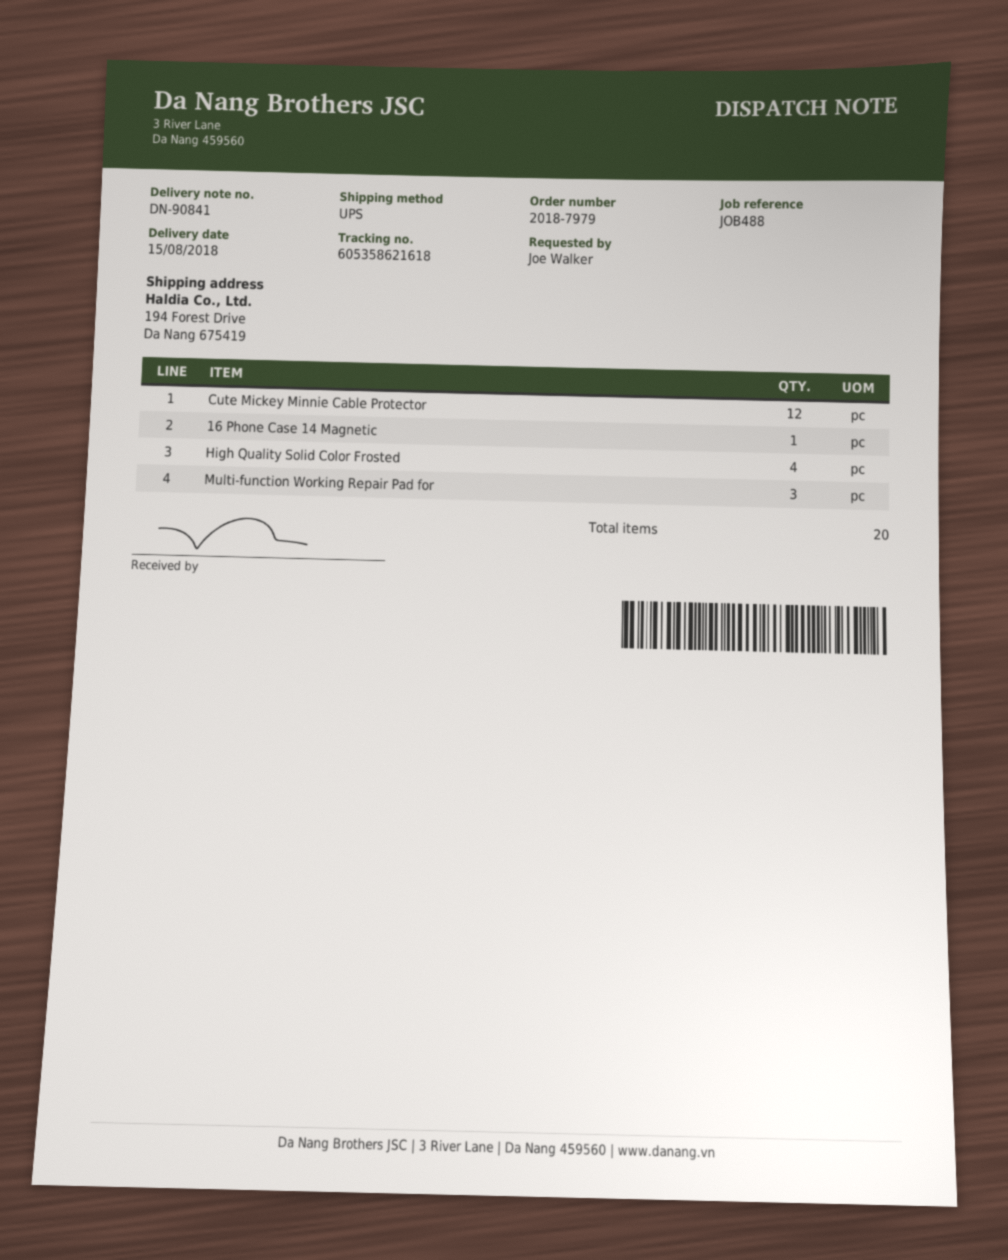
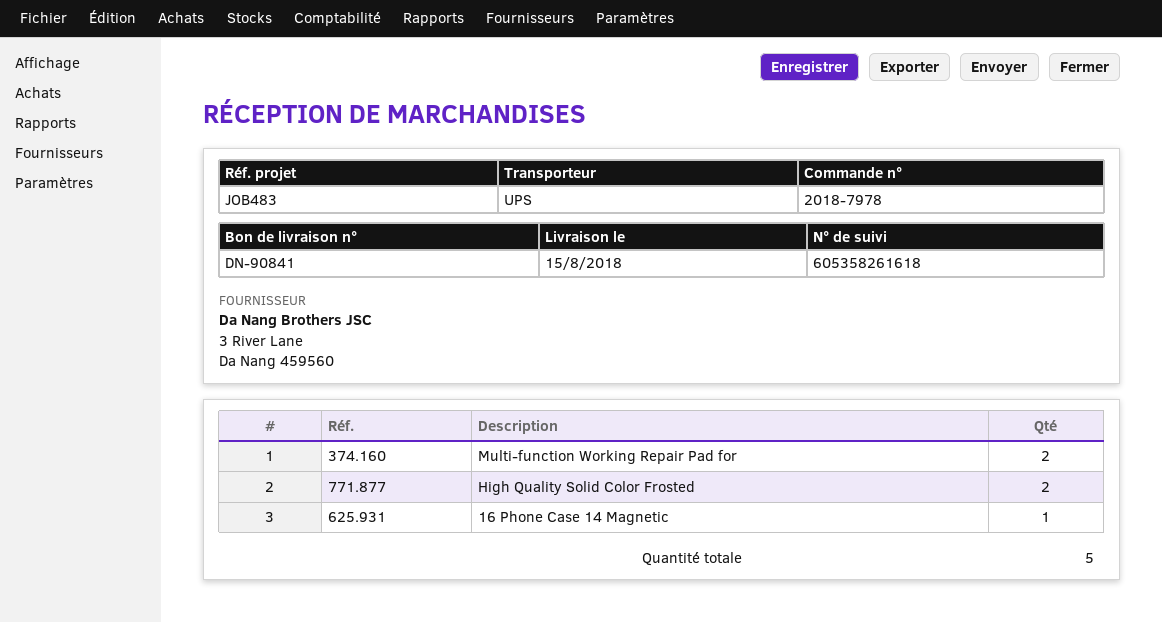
order number: 2018-7979 -> 2018-7978
reference: JOB488 -> JOB483
tracking number: 605358621618 -> 605358261618
Cute Mickey Minnie Cable Protector: 12 -> none
High Quality Solid Color Frosted: 4 -> 2
Multi-function Working Repair Pad for: 3 -> 2
total quantity: 20 -> 5

